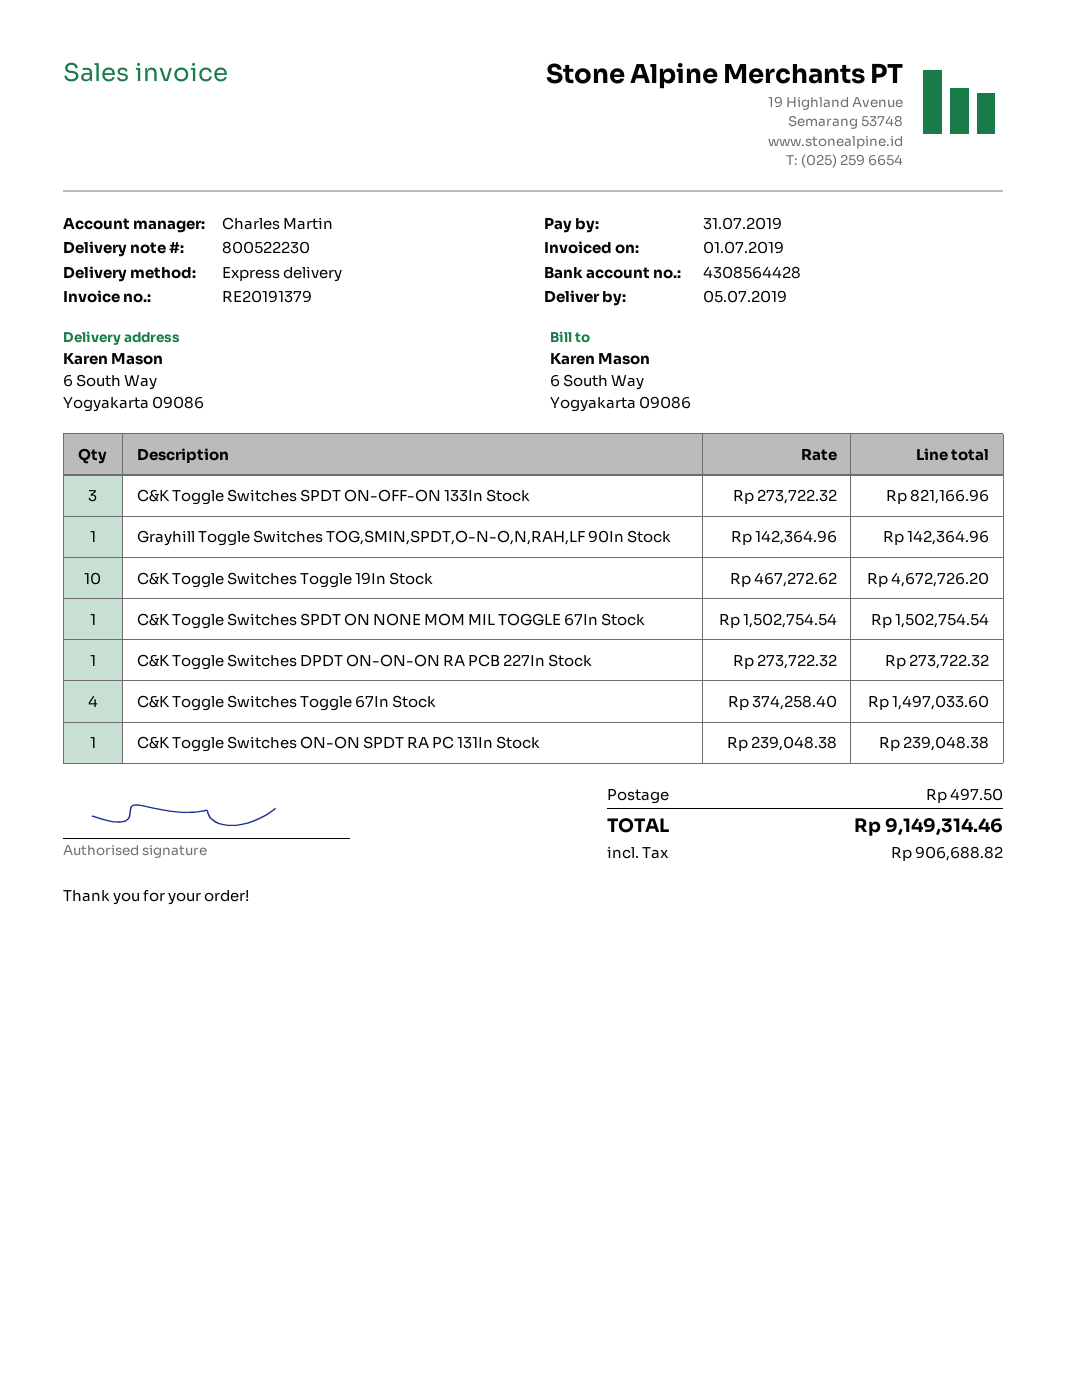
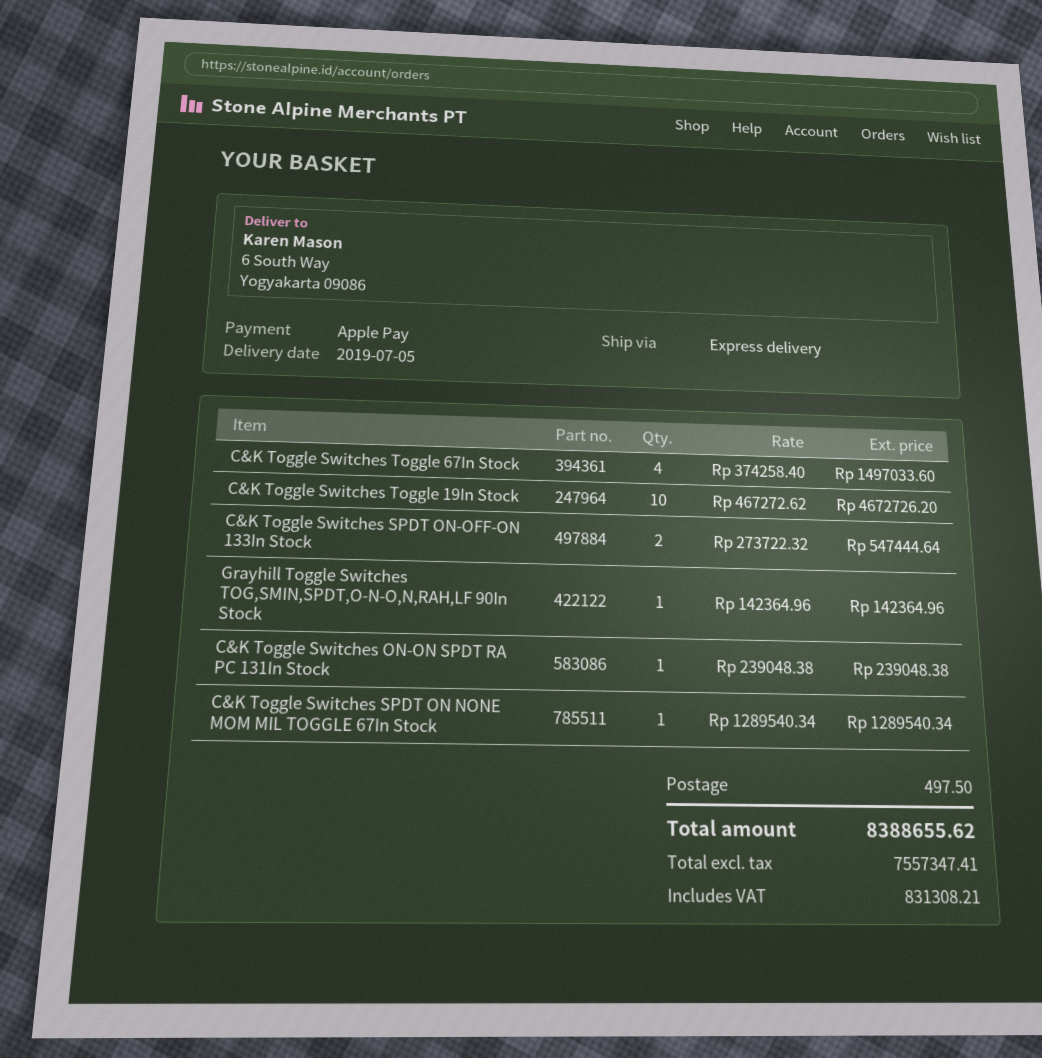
C&K Toggle Switches SPDT ON-OFF-ON 133In Stock: 3 x 273722.32 = 821166.96 -> 2 x 273722.32 = 547444.64
C&K Toggle Switches SPDT ON NONE MOM MIL TOGGLE 67In Stock: 1 x 1502754.54 = 1502754.54 -> 1 x 1289540.34 = 1289540.34
C&K Toggle Switches DPDT ON-ON-ON RA PCB 227In Stock: 1 x 273722.32 = 273722.32 -> none
tax: 906688.82 -> 831308.21
total: 9149314.46 -> 8388655.62

